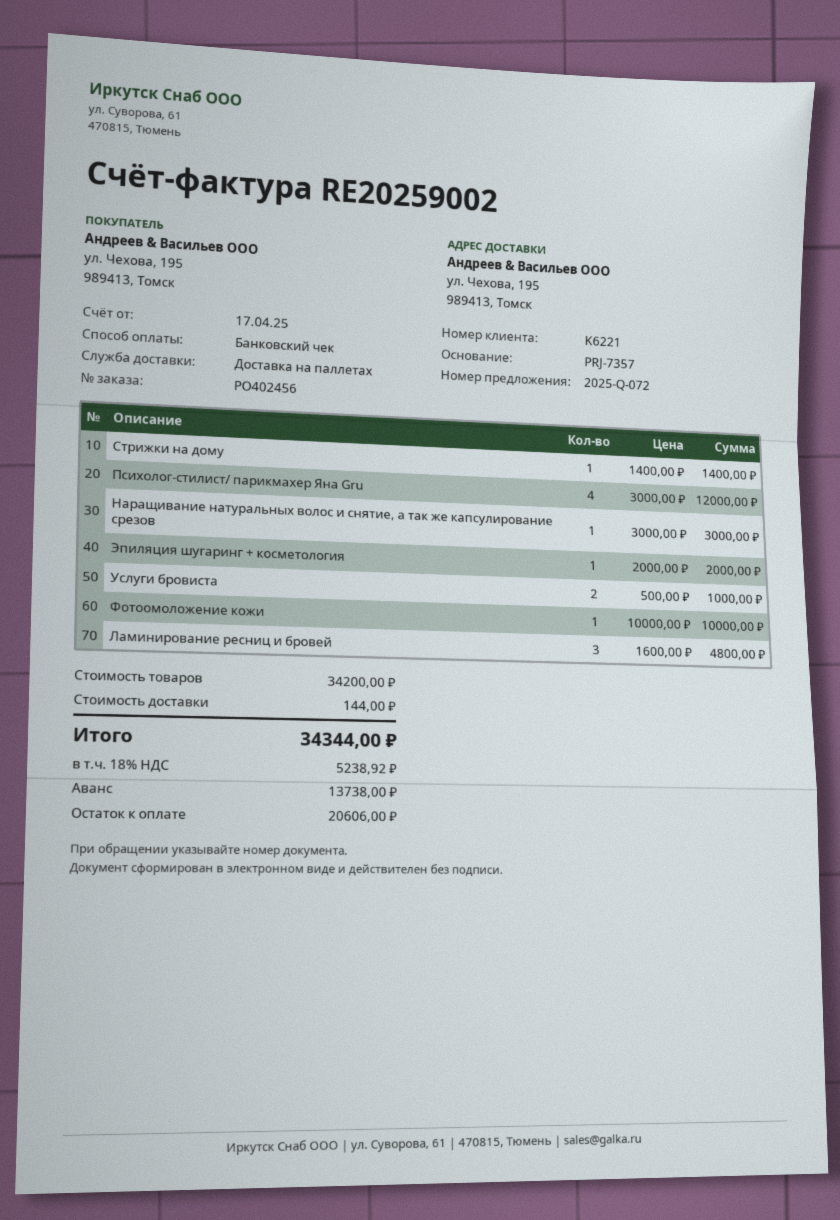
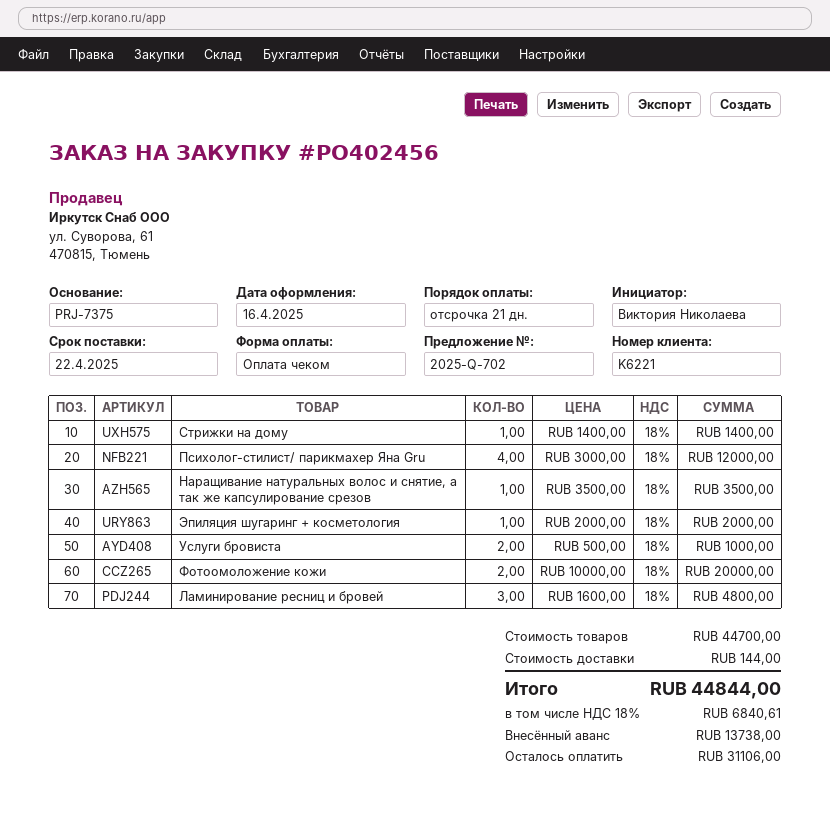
quote number: 2025-Q-072 -> 2025-Q-702
reference: PRJ-7357 -> PRJ-7375
Наращивание натуральных волос и снятие, а так же капсулирование срезов: 1 x 3000.00 = 3000.00 -> 1 x 3500.00 = 3500.00
Фотоомоложение кожи: 1 x 10000.00 = 10000.00 -> 2 x 10000.00 = 20000.00
subtotal: 34200.00 -> 44700.00
tax: 18% = 5238.92 -> 18% = 6840.61
total: 34344.00 -> 44844.00
balance: 20606.00 -> 31106.00

